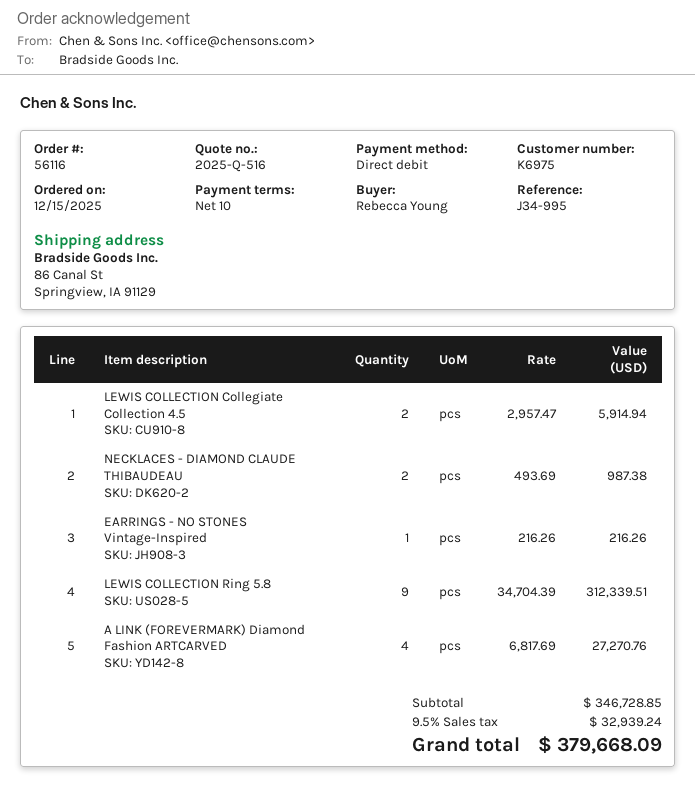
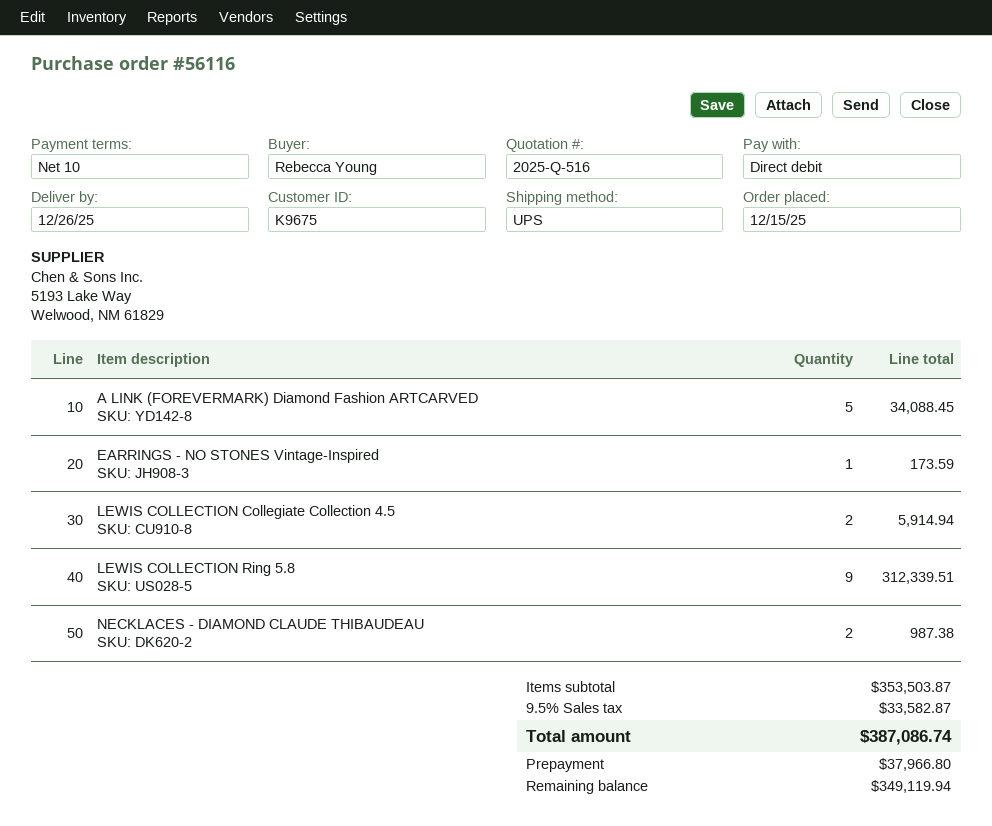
customer number: K6975 -> K9675
EARRINGS - NO STONES Vintage-Inspired: 1 for 216.26 -> 1 for 173.59
A LINK (FOREVERMARK) Diamond Fashion ARTCARVED: 4 for 27270.76 -> 5 for 34088.45
subtotal: 346728.85 -> 353503.87
tax: 9.5% = 32939.24 -> 9.5% = 33582.87
total: 379668.09 -> 387086.74

